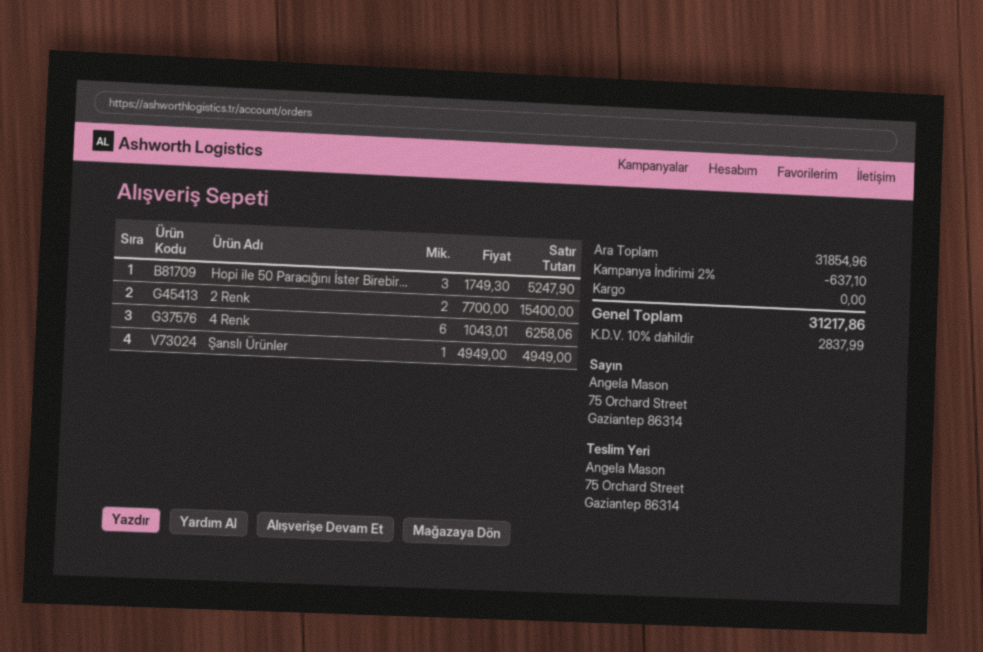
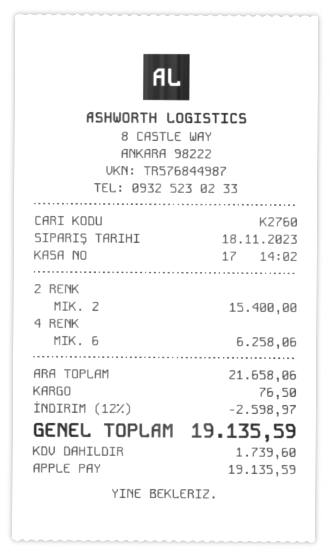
Hopi ile 50 Paracığını İster Birebir...: 3 for 5247.90 -> none
Şanslı Ürünler: 1 for 4949.00 -> none
subtotal: 31854.96 -> 21658.06
discount: 2% = 637.10 -> 12% = 2598.97
shipping: 0.00 -> 76.50
tax: 2837.99 -> 1739.60
total: 31217.86 -> 19135.59

